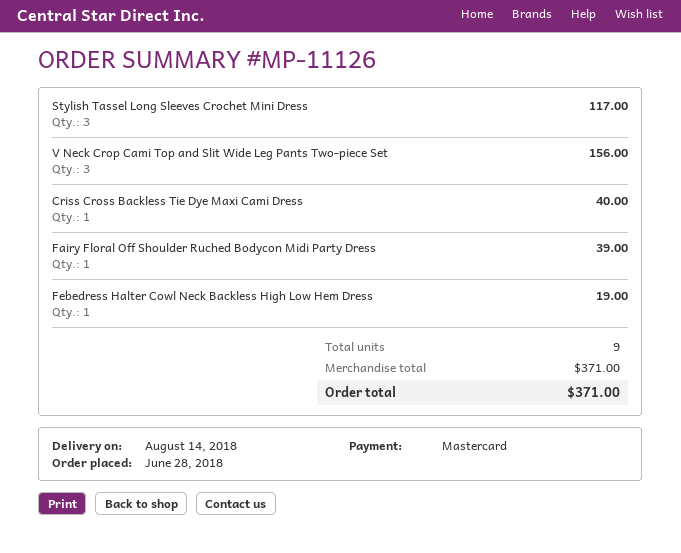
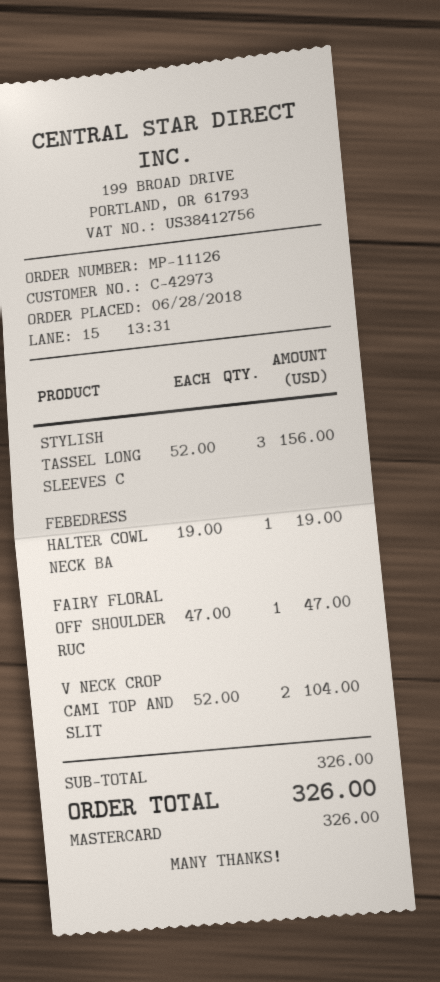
Stylish Tassel Long Sleeves Crochet Mini Dress: 3 for 117.00 -> 3 for 156.00
V Neck Crop Cami Top and Slit Wide Leg Pants Two-piece Set: 3 for 156.00 -> 2 for 104.00
Criss Cross Backless Tie Dye Maxi Cami Dress: 1 for 40.00 -> none
Fairy Floral Off Shoulder Ruched Bodycon Midi Party Dress: 1 for 39.00 -> 1 for 47.00
subtotal: 371.00 -> 326.00
total: 371.00 -> 326.00

